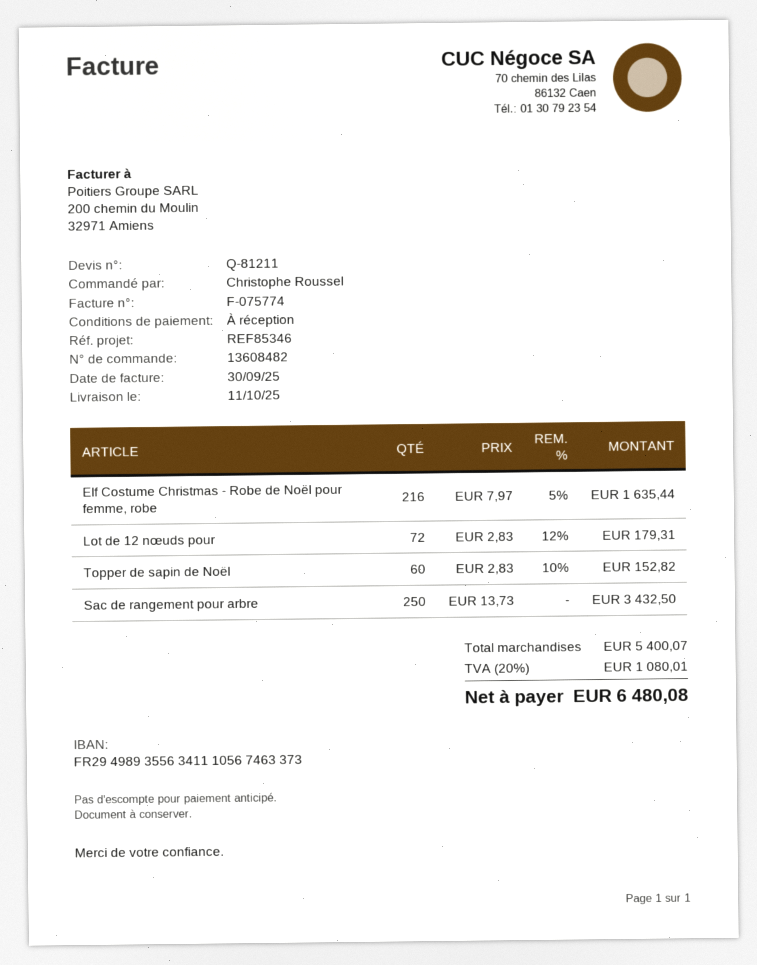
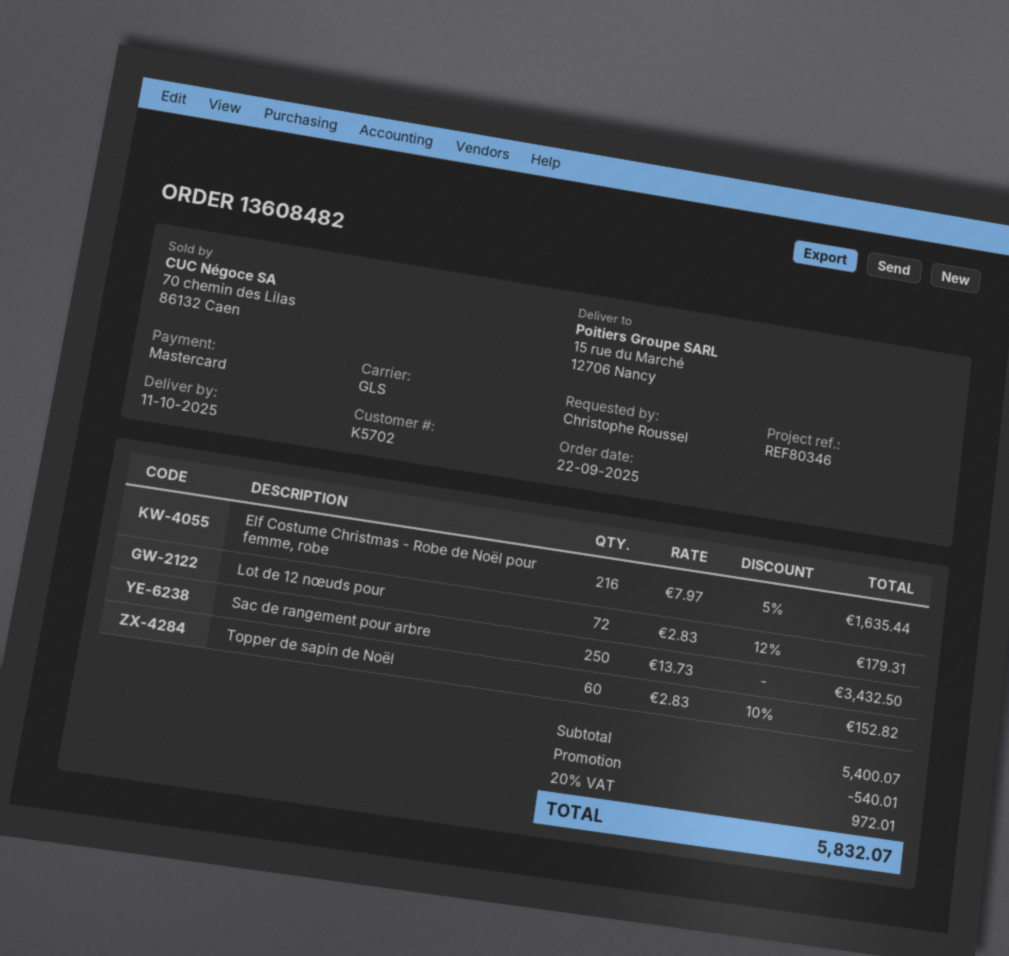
reference: REF85346 -> REF80346
discount: none -> 540.01
tax: 20% = 1080.01 -> 20% = 972.01
total: 6480.08 -> 5832.07

